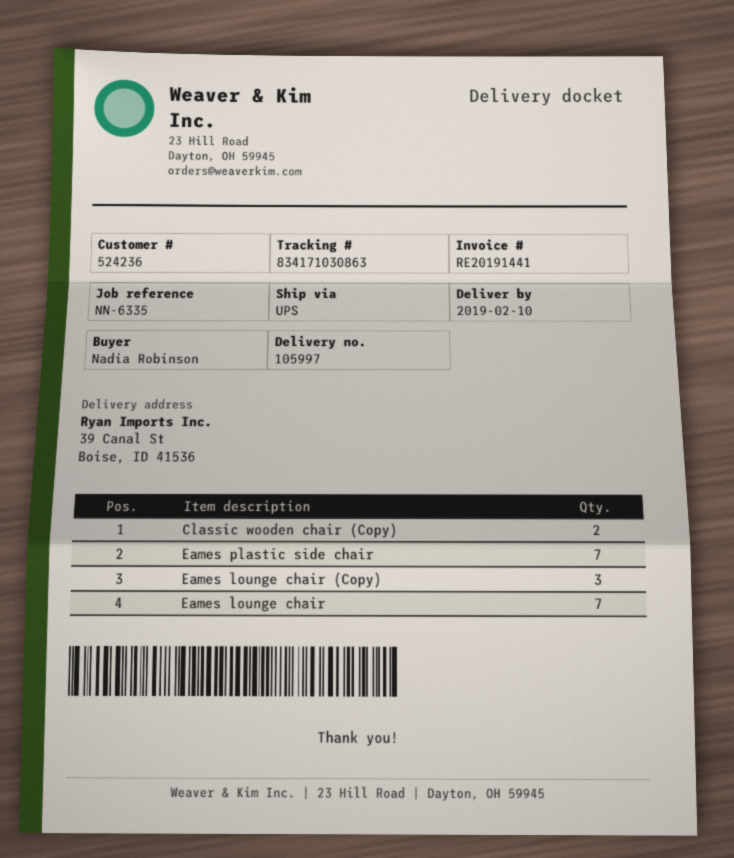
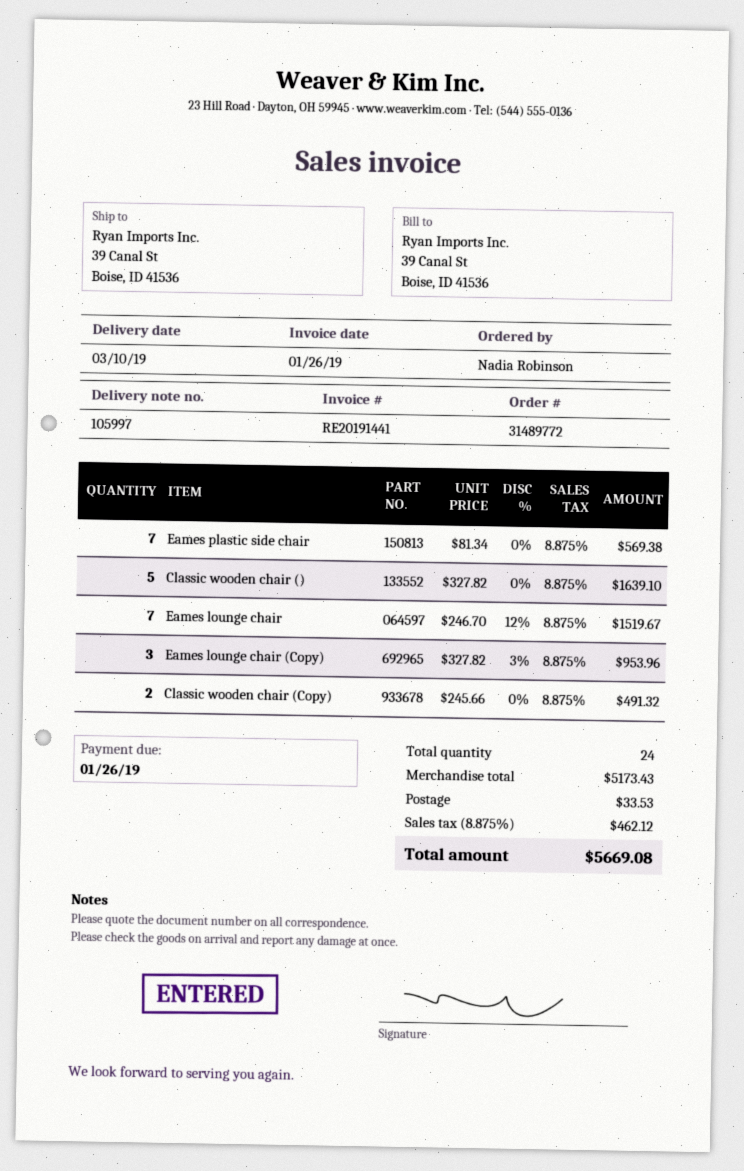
delivery date: 2019-02-10 -> 2019-03-10
Classic wooden chair (): none -> 5

